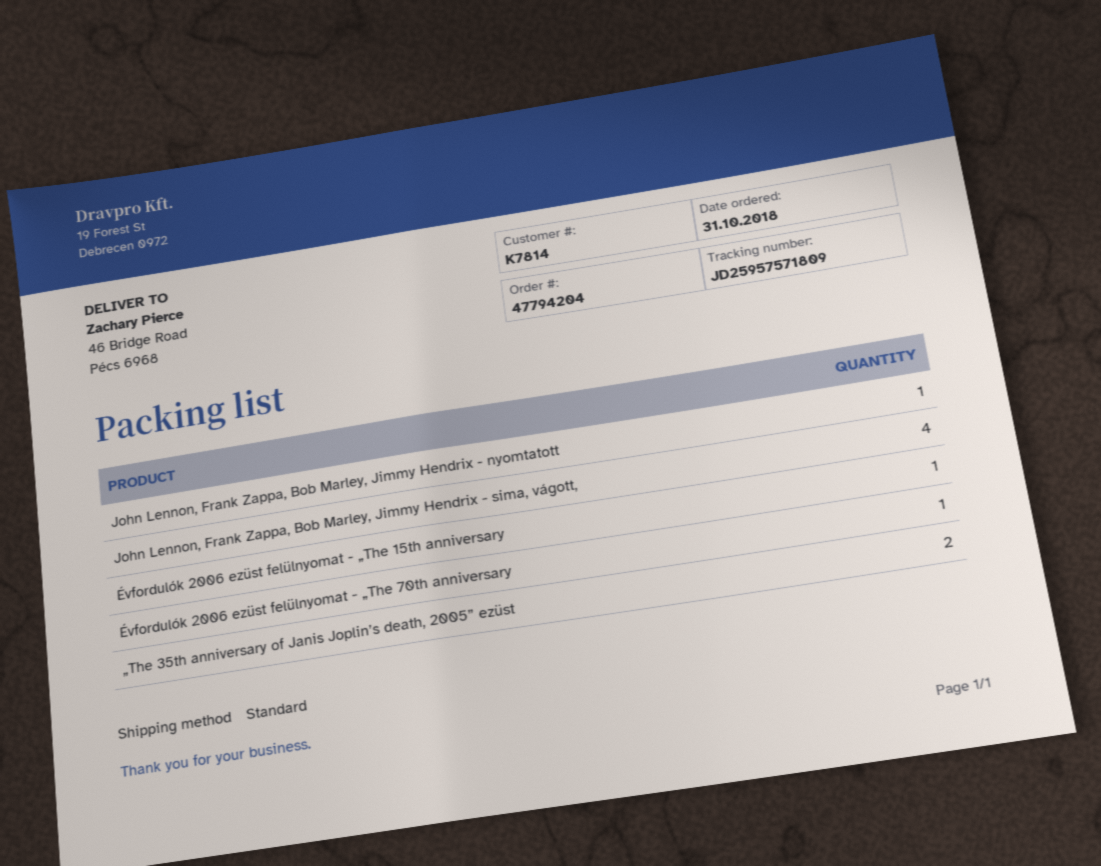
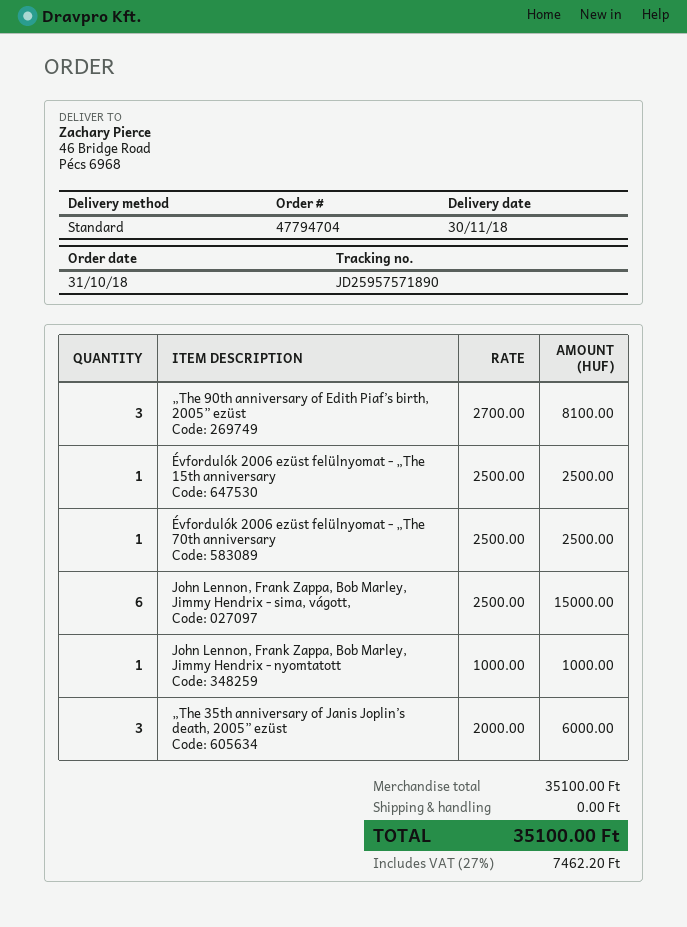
order number: 47794204 -> 47794704
tracking number: JD25957571809 -> JD25957571890
John Lennon, Frank Zappa, Bob Marley, Jimmy Hendrix - sima, vágott,: 4 -> 6
„The 35th anniversary of Janis Joplin’s death, 2005” ezüst: 2 -> 3
„The 90th anniversary of Edith Piaf’s birth, 2005” ezüst: none -> 3

